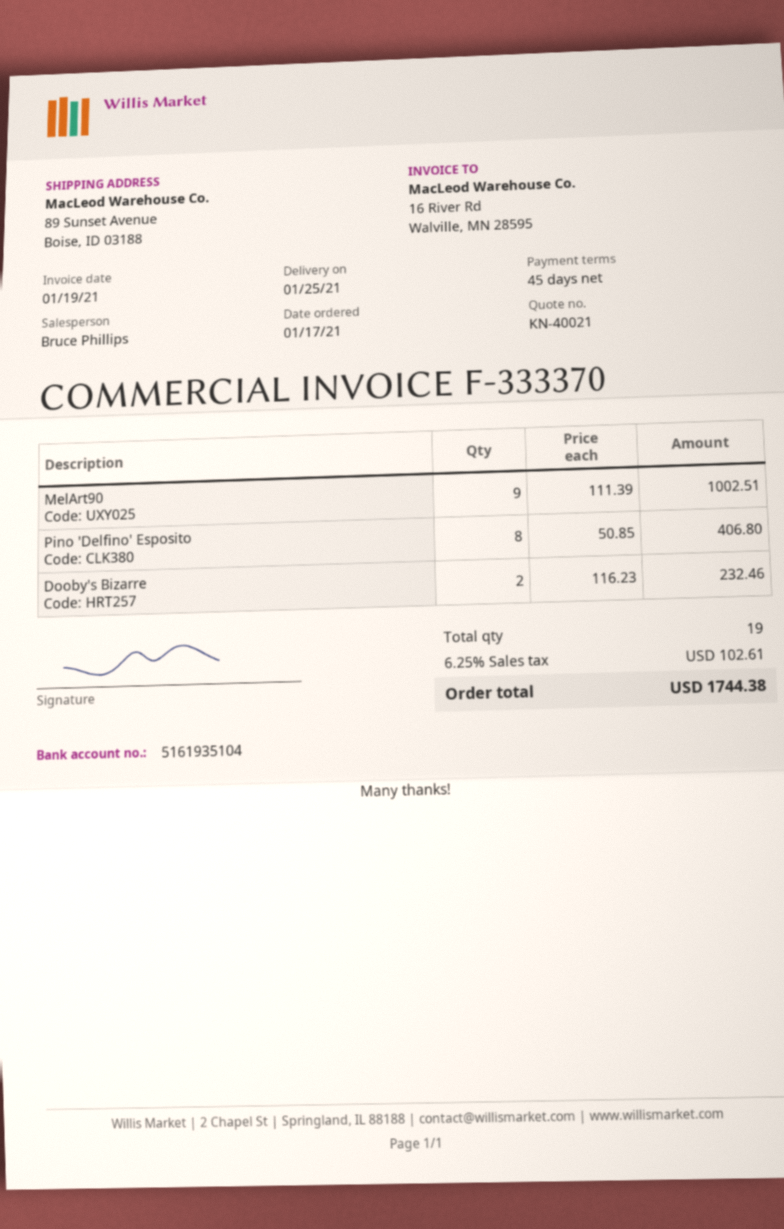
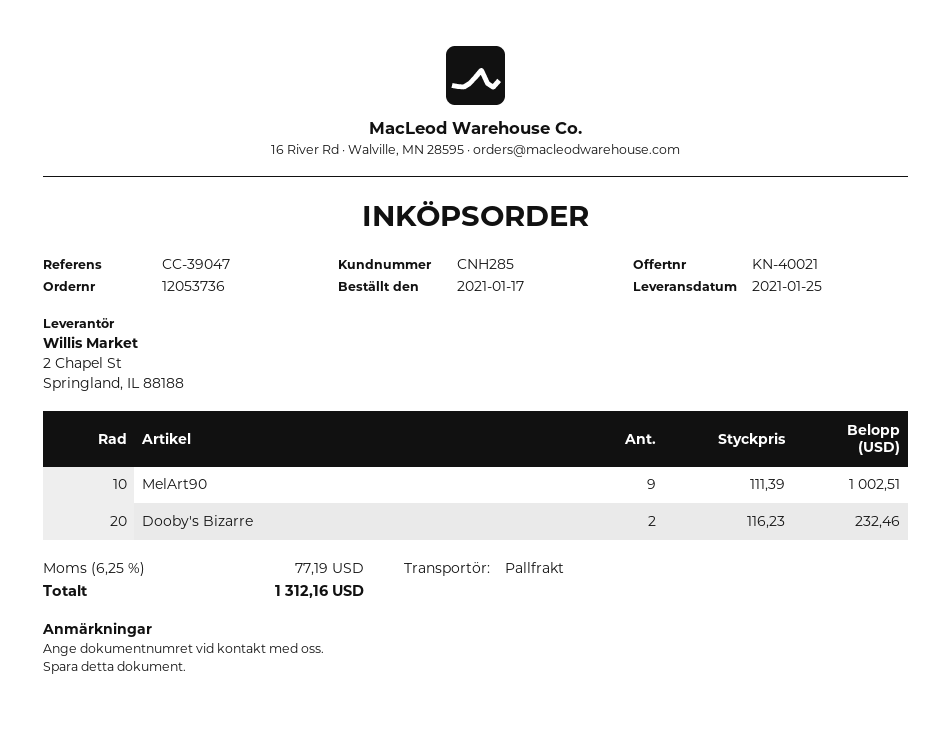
Pino 'Delfino' Esposito: 8 x 50.85 = 406.80 -> none
tax: 6.25% = 102.61 -> 6.25% = 77.19
total: 1744.38 -> 1312.16

